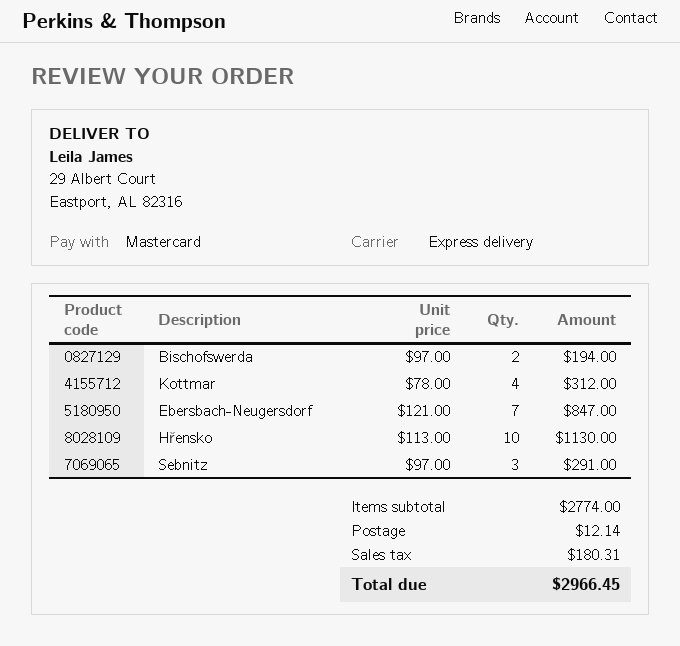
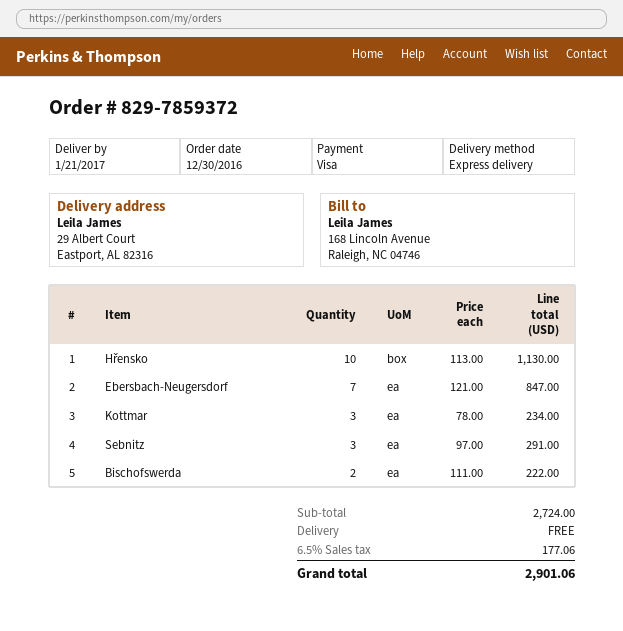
payment method: Mastercard -> Visa
Bischofswerda: 2 x 97.00 = 194.00 -> 2 x 111.00 = 222.00
Kottmar: 4 x 78.00 = 312.00 -> 3 x 78.00 = 234.00
subtotal: 2774.00 -> 2724.00
shipping: 12.14 -> 0.00
tax: 180.31 -> 177.06
total: 2966.45 -> 2901.06

